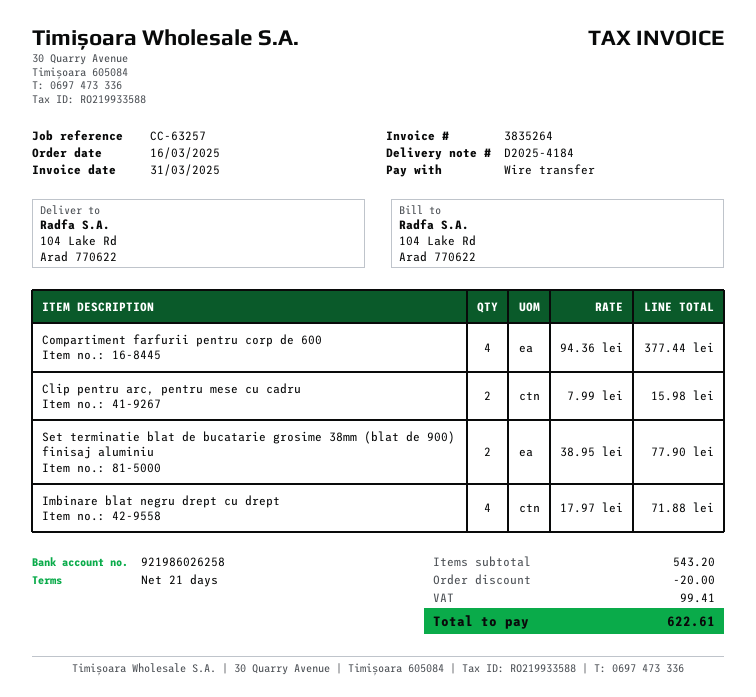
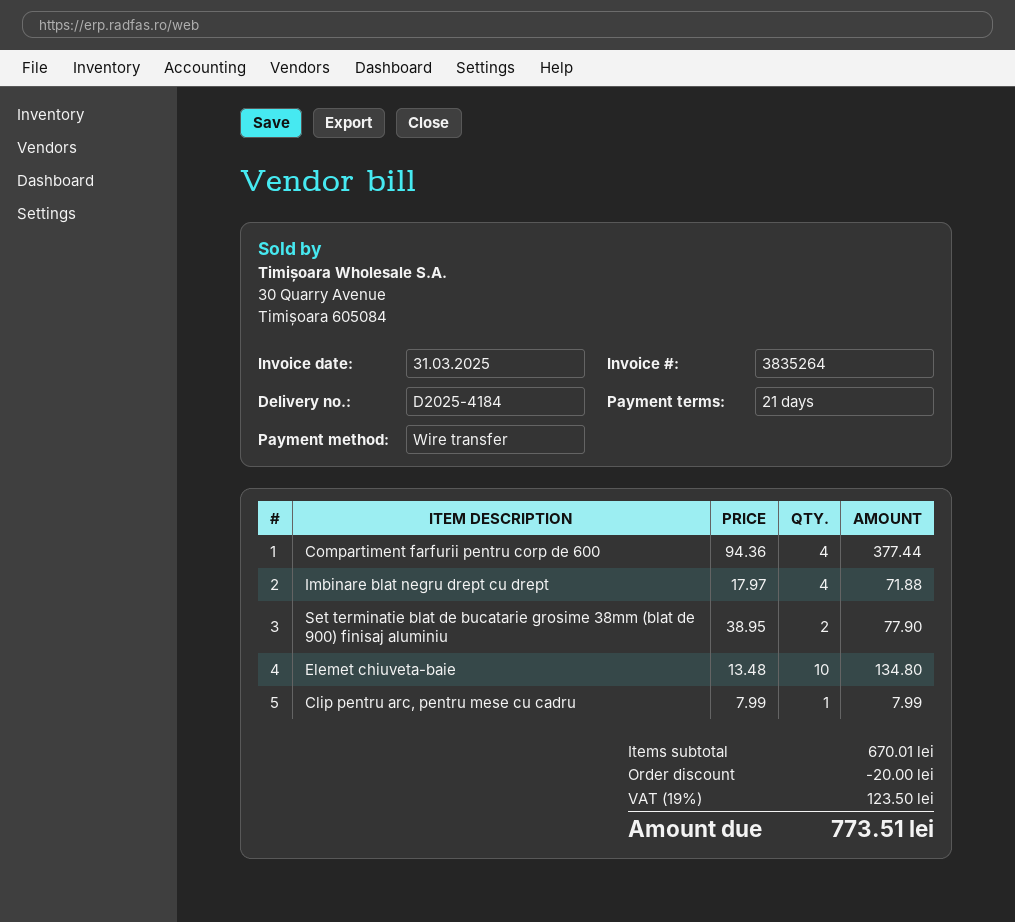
Clip pentru arc, pentru mese cu cadru: 2 x 7.99 = 15.98 -> 1 x 7.99 = 7.99
Elemet chiuveta-baie: none -> 10 x 13.48 = 134.80
subtotal: 543.20 -> 670.01
tax: 99.41 -> 123.50
total: 622.61 -> 773.51

